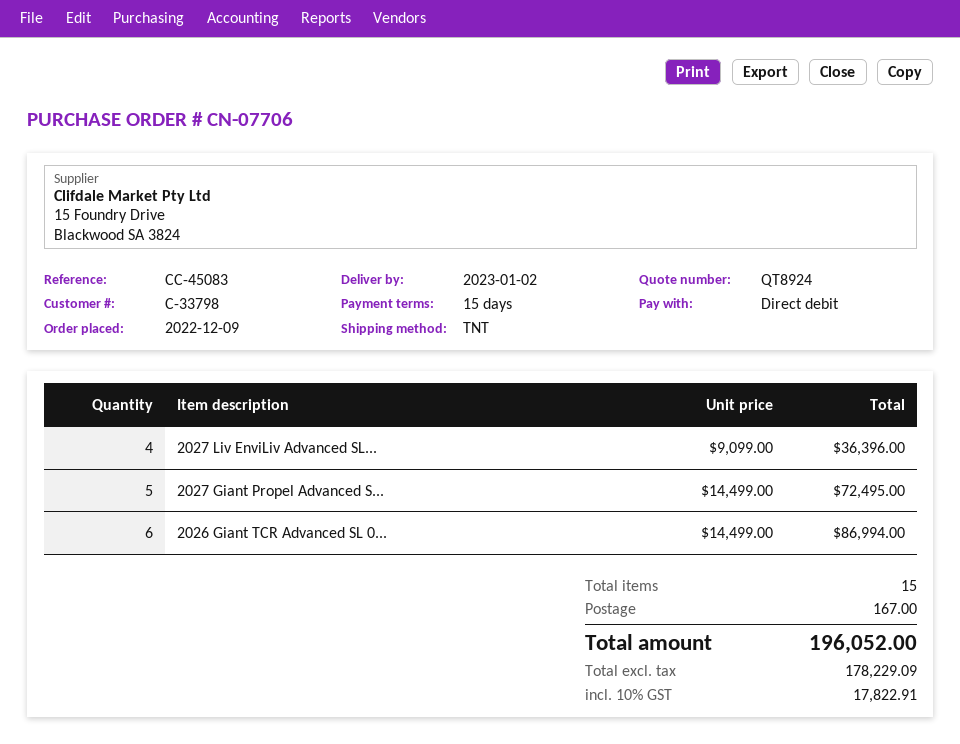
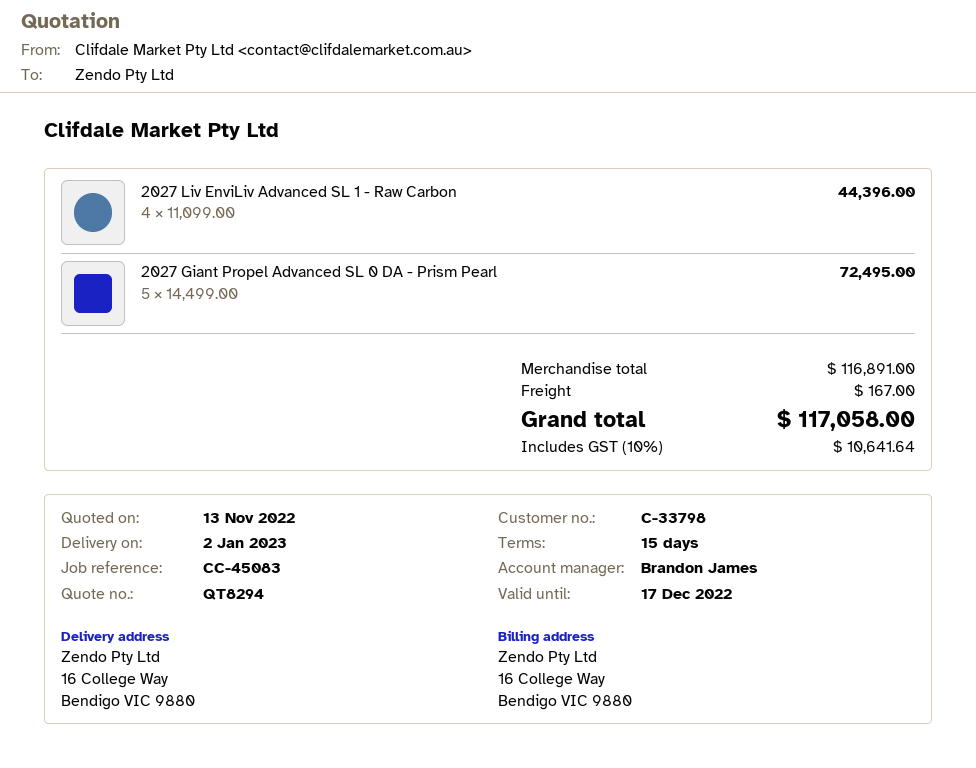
quote number: QT8924 -> QT8294
2027 Liv EnviLiv Advanced SL...: 4 x 9099.00 = 36396.00 -> 4 x 11099.00 = 44396.00
2026 Giant TCR Advanced SL 0...: 6 x 14499.00 = 86994.00 -> none
tax: 10% = 17822.91 -> 10% = 10641.64
total: 196052.00 -> 117058.00

